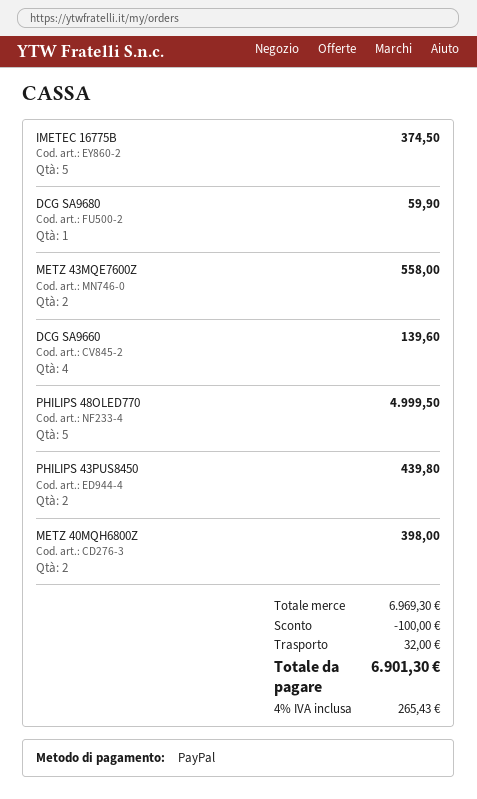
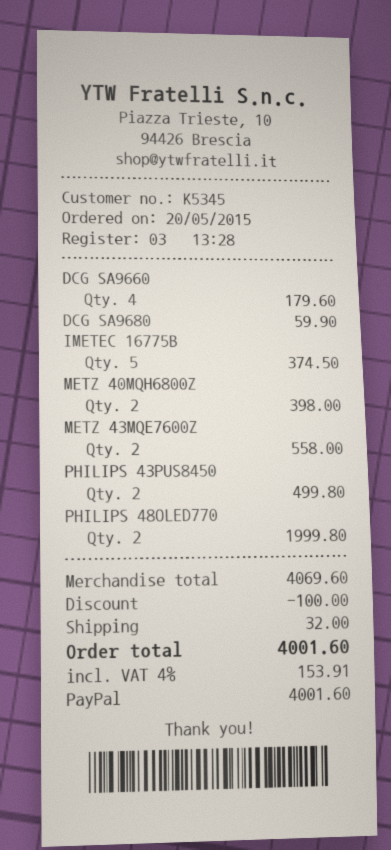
DCG SA9660: 4 for 139.60 -> 4 for 179.60
PHILIPS 48OLED770: 5 for 4999.50 -> 2 for 1999.80
PHILIPS 43PUS8450: 2 for 439.80 -> 2 for 499.80
subtotal: 6969.30 -> 4069.60
tax: 4% = 265.43 -> 4% = 153.91
total: 6901.30 -> 4001.60

